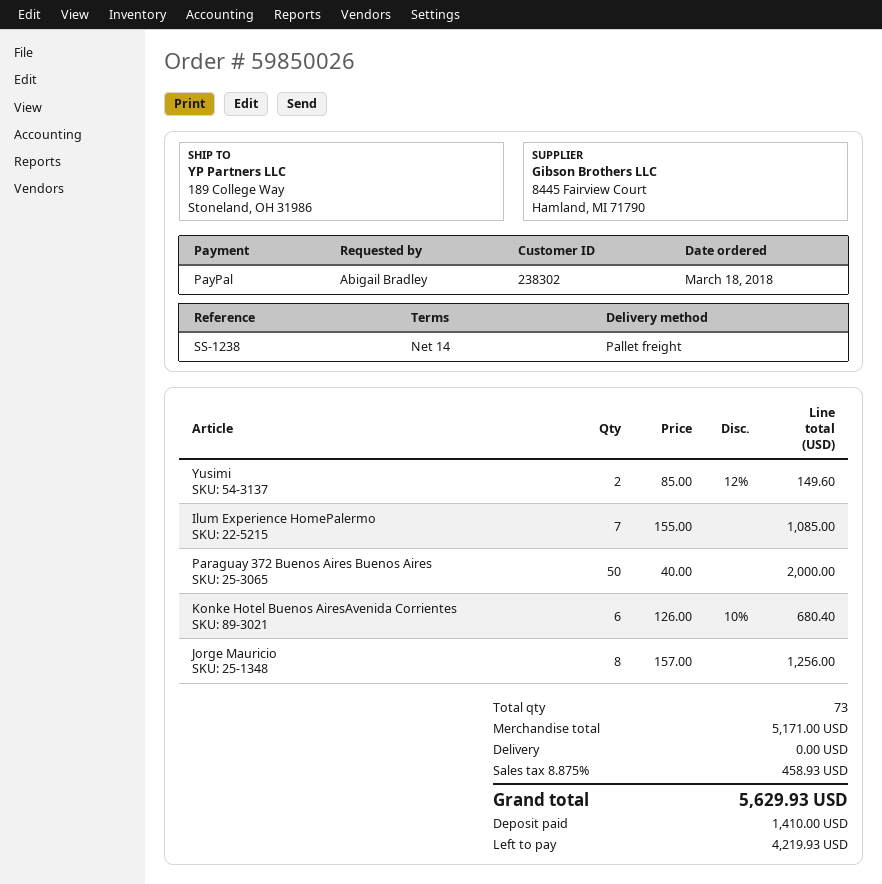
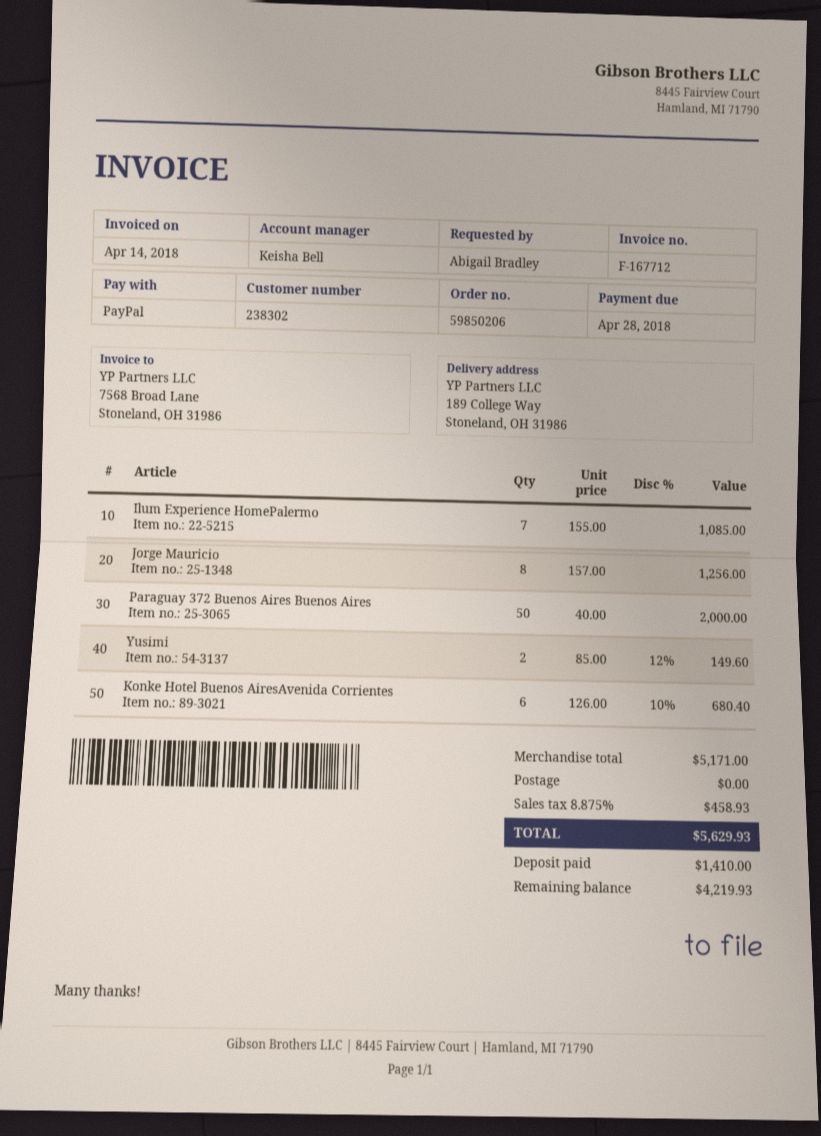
order number: 59850026 -> 59850206

